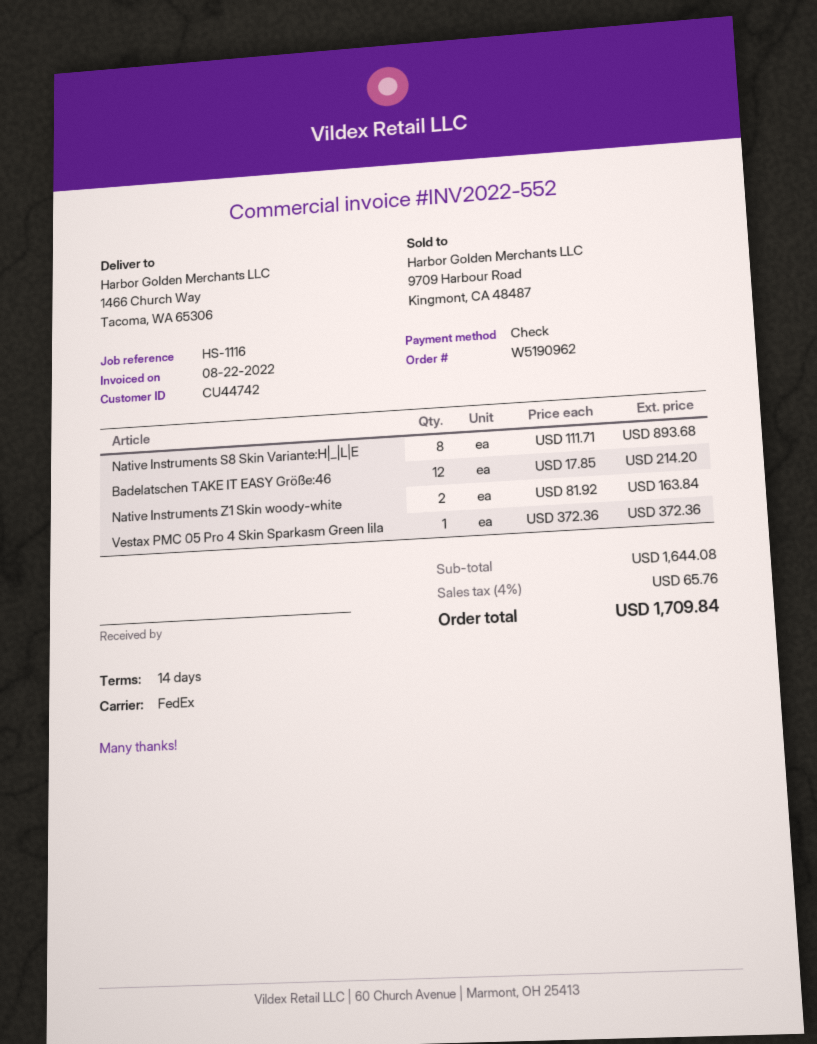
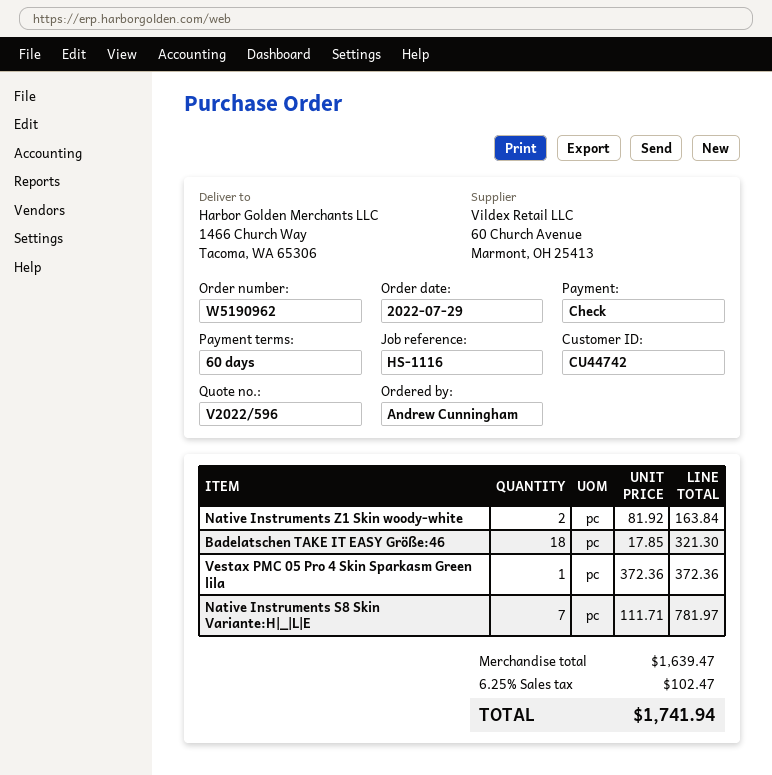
payment terms: 14 days -> 60 days
Native Instruments S8 Skin Variante:H|_|L|E: 8 x 111.71 = 893.68 -> 7 x 111.71 = 781.97
Badelatschen TAKE IT EASY Größe:46: 12 x 17.85 = 214.20 -> 18 x 17.85 = 321.30
subtotal: 1644.08 -> 1639.47
tax: 4% = 65.76 -> 6.25% = 102.47
total: 1709.84 -> 1741.94

